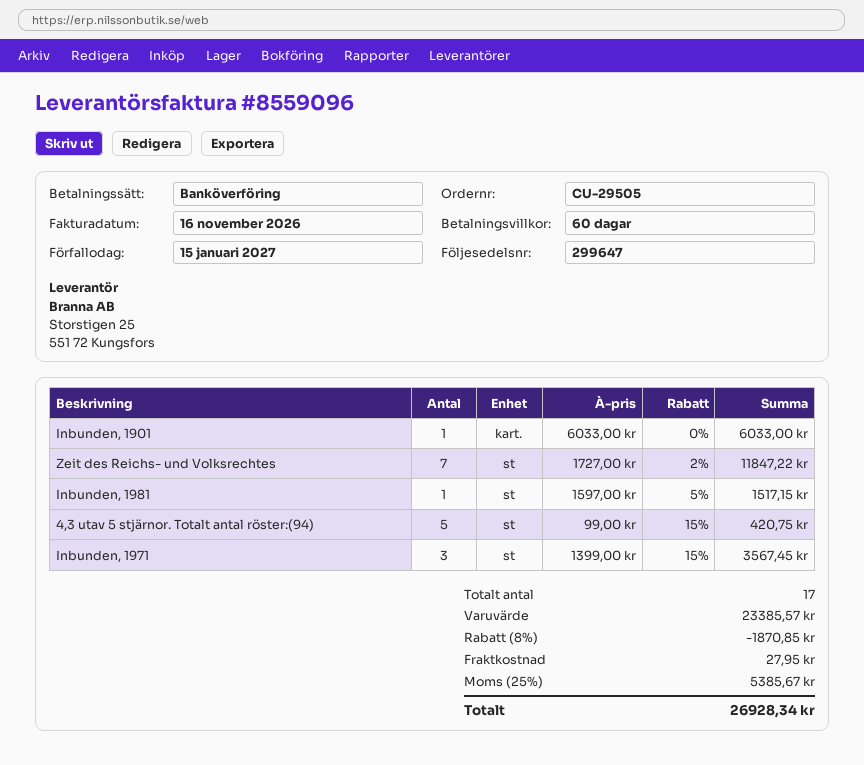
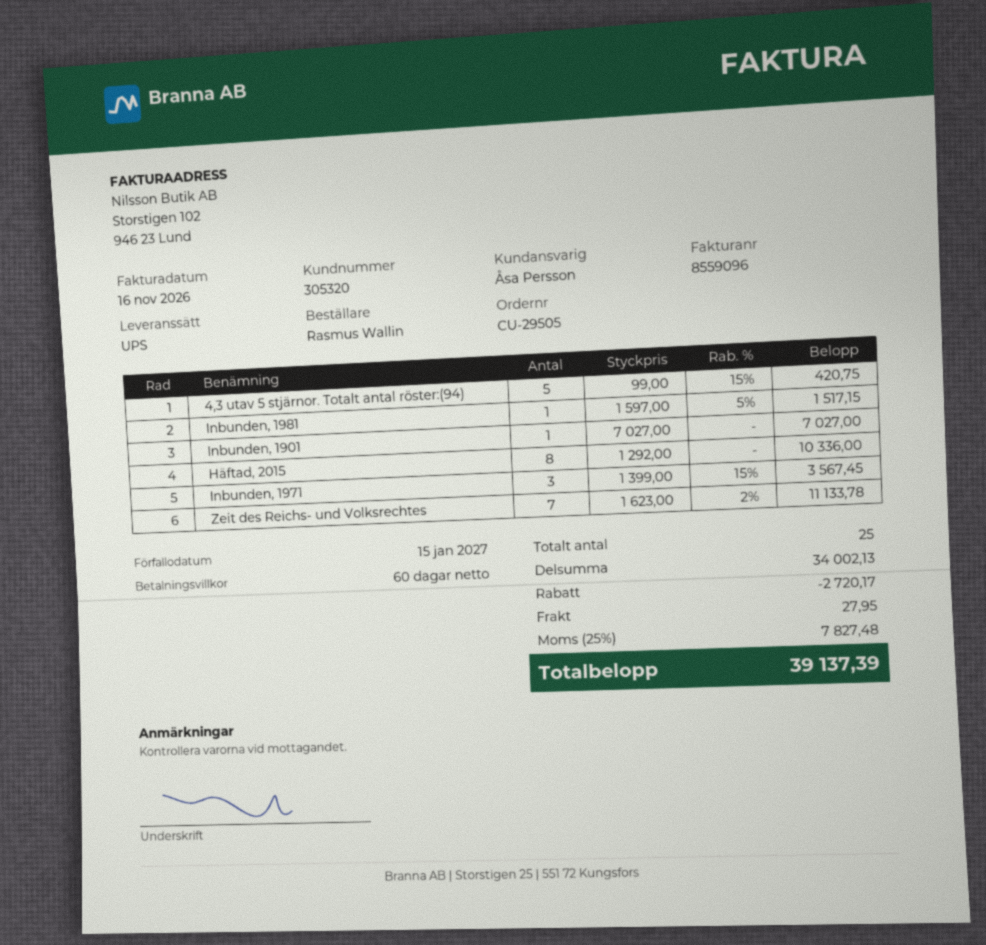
Inbunden, 1901: 1 x 6033.00 = 6033.00 -> 1 x 7027.00 = 7027.00
Zeit des Reichs- und Volksrechtes: 7 x 1727.00 - 2% = 11847.22 -> 7 x 1623.00 - 2% = 11133.78
Häftad, 2015: none -> 8 x 1292.00 = 10336.00
total quantity: 17 -> 25
subtotal: 23385.57 -> 34002.13
discount: 1870.85 -> 2720.17
tax: 25% = 5385.67 -> 25% = 7827.48
total: 26928.34 -> 39137.39

